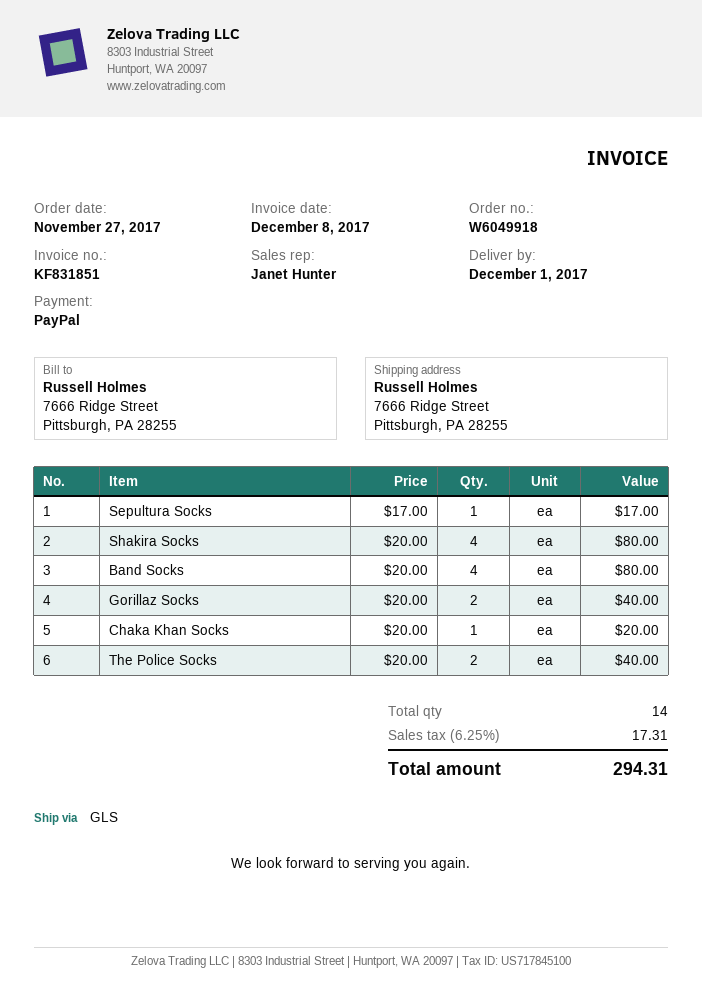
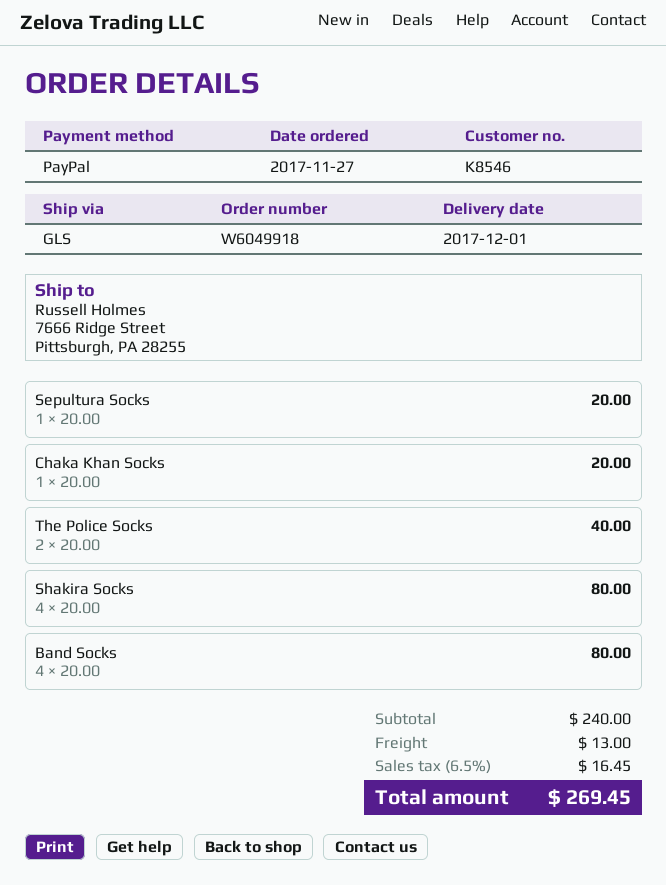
Sepultura Socks: 1 x 17.00 = 17.00 -> 1 x 20.00 = 20.00
Gorillaz Socks: 2 x 20.00 = 40.00 -> none
shipping: none -> 13.00
tax: 6.25% = 17.31 -> 6.5% = 16.45
total: 294.31 -> 269.45

